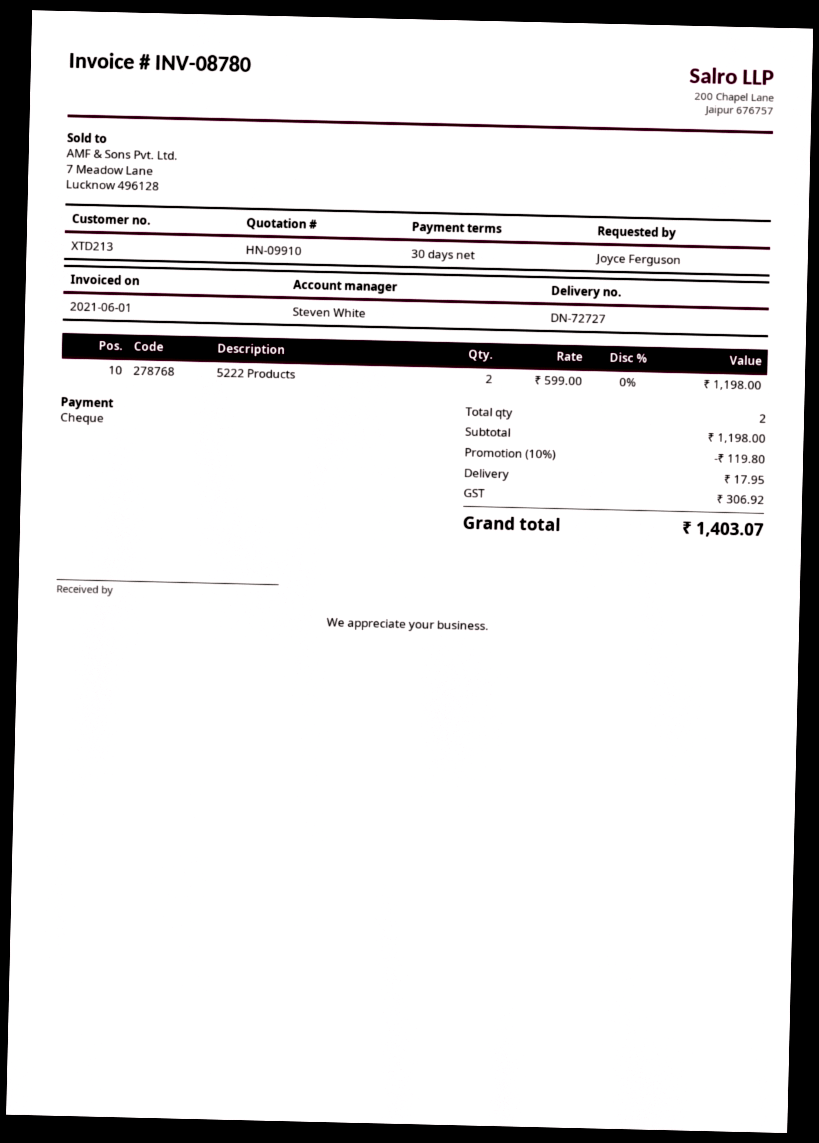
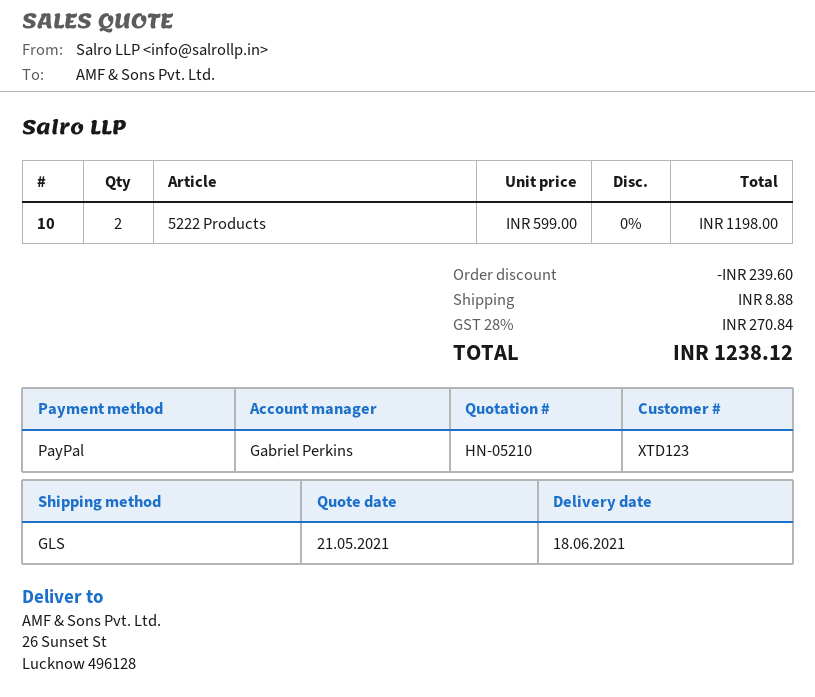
quote number: HN-09910 -> HN-05210
customer number: XTD213 -> XTD123
sales rep: Steven White -> Gabriel Perkins
payment method: cheque -> PayPal
discount: 119.80 -> 239.60
shipping: 17.95 -> 8.88
tax: 306.92 -> 270.84
total: 1403.07 -> 1238.12

